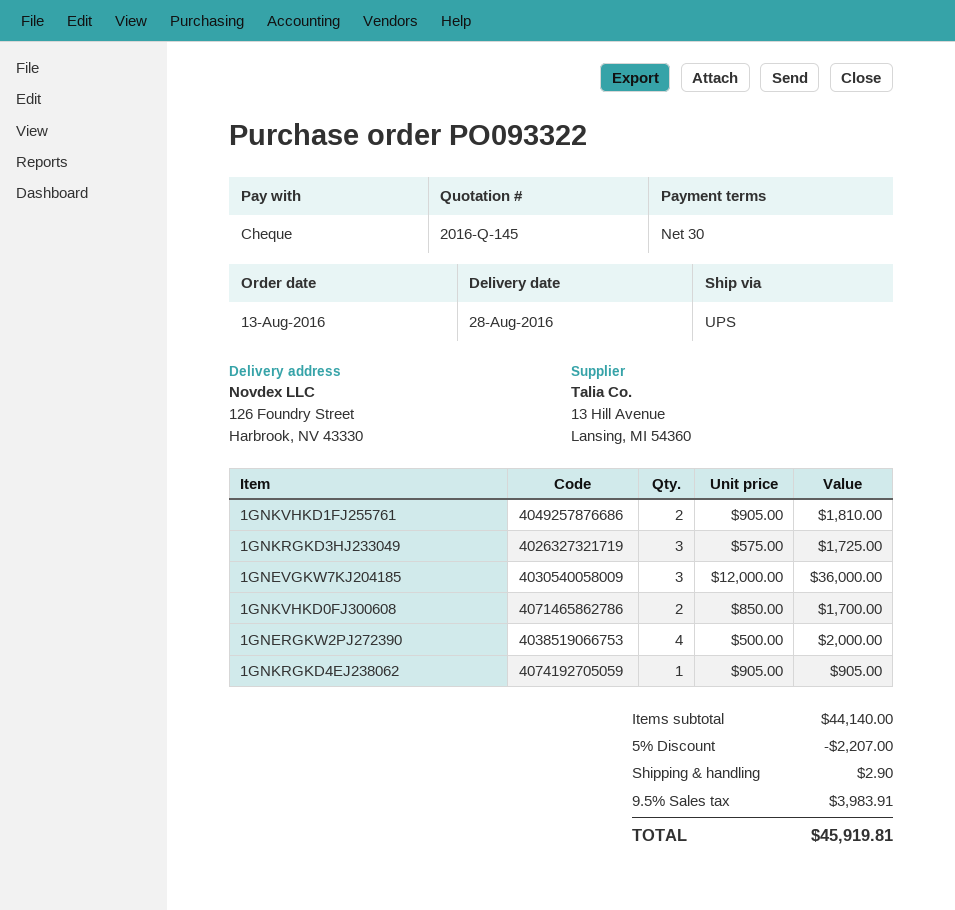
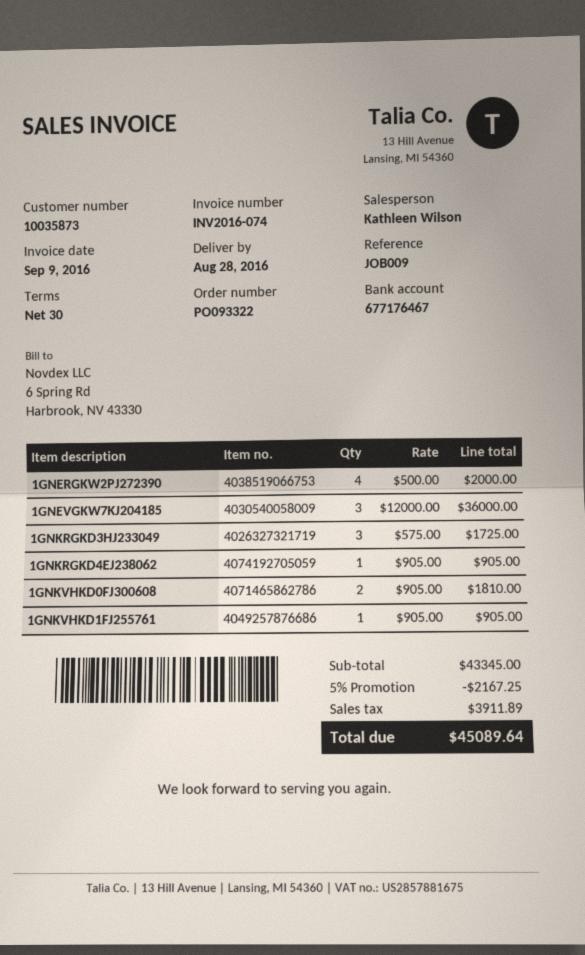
1GNKVHKD1FJ255761: 2 x 905.00 = 1810.00 -> 1 x 905.00 = 905.00
1GNKVHKD0FJ300608: 2 x 850.00 = 1700.00 -> 2 x 905.00 = 1810.00
subtotal: 44140.00 -> 43345.00
discount: 5% = 2207.00 -> 5% = 2167.25
shipping: 2.90 -> none
tax: 3983.91 -> 3911.89
total: 45919.81 -> 45089.64

